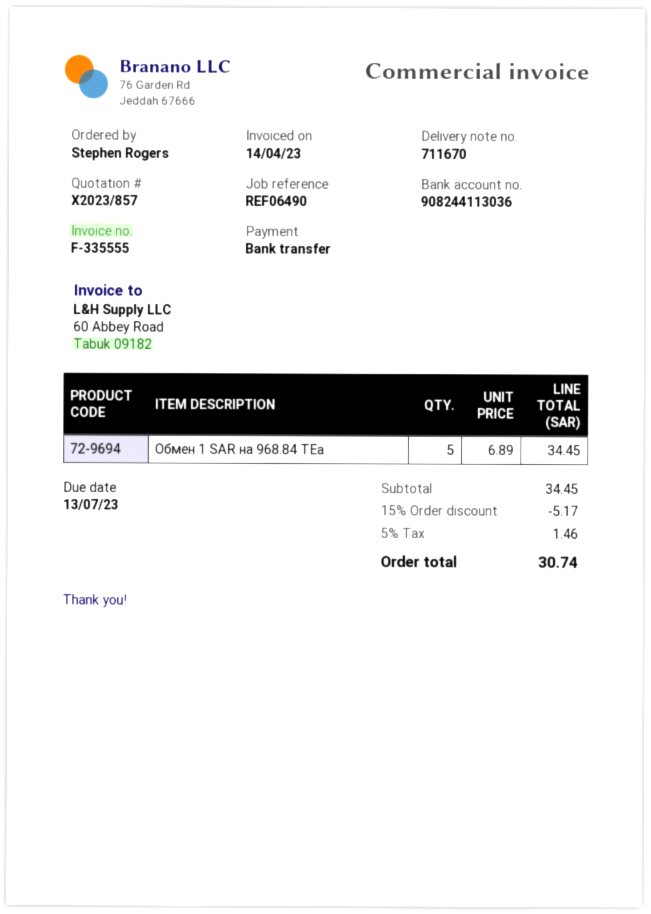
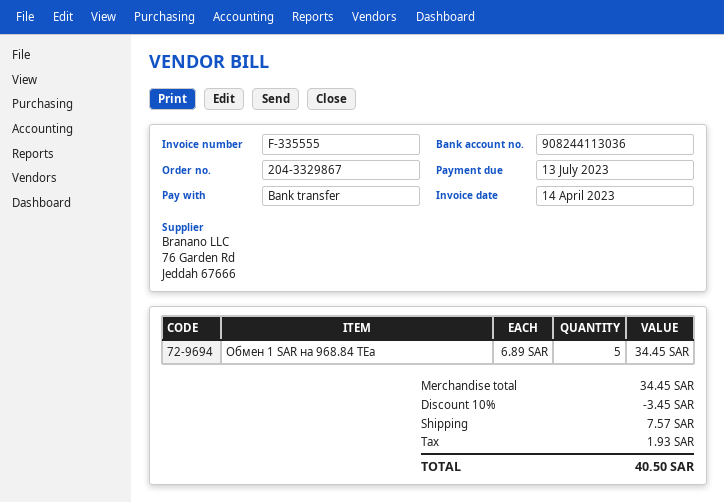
discount: 15% = 5.17 -> 10% = 3.45
shipping: none -> 7.57
tax: 1.46 -> 1.93
total: 30.74 -> 40.50

